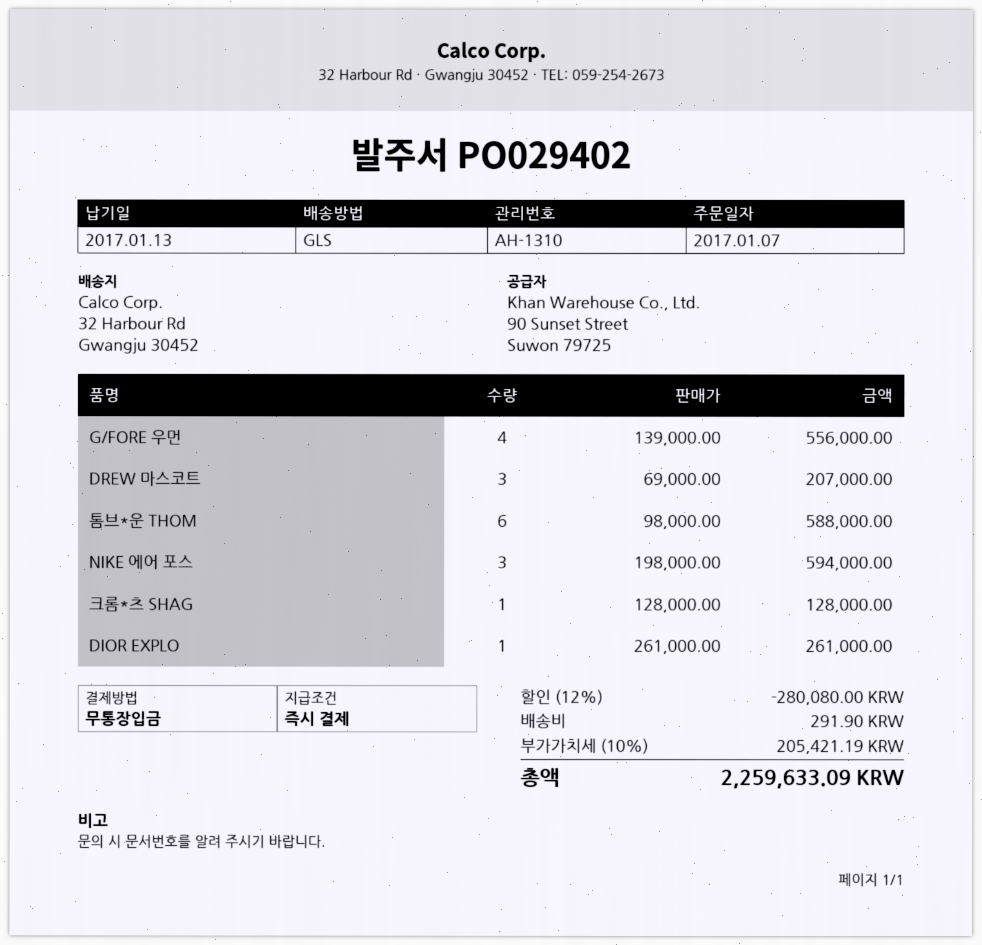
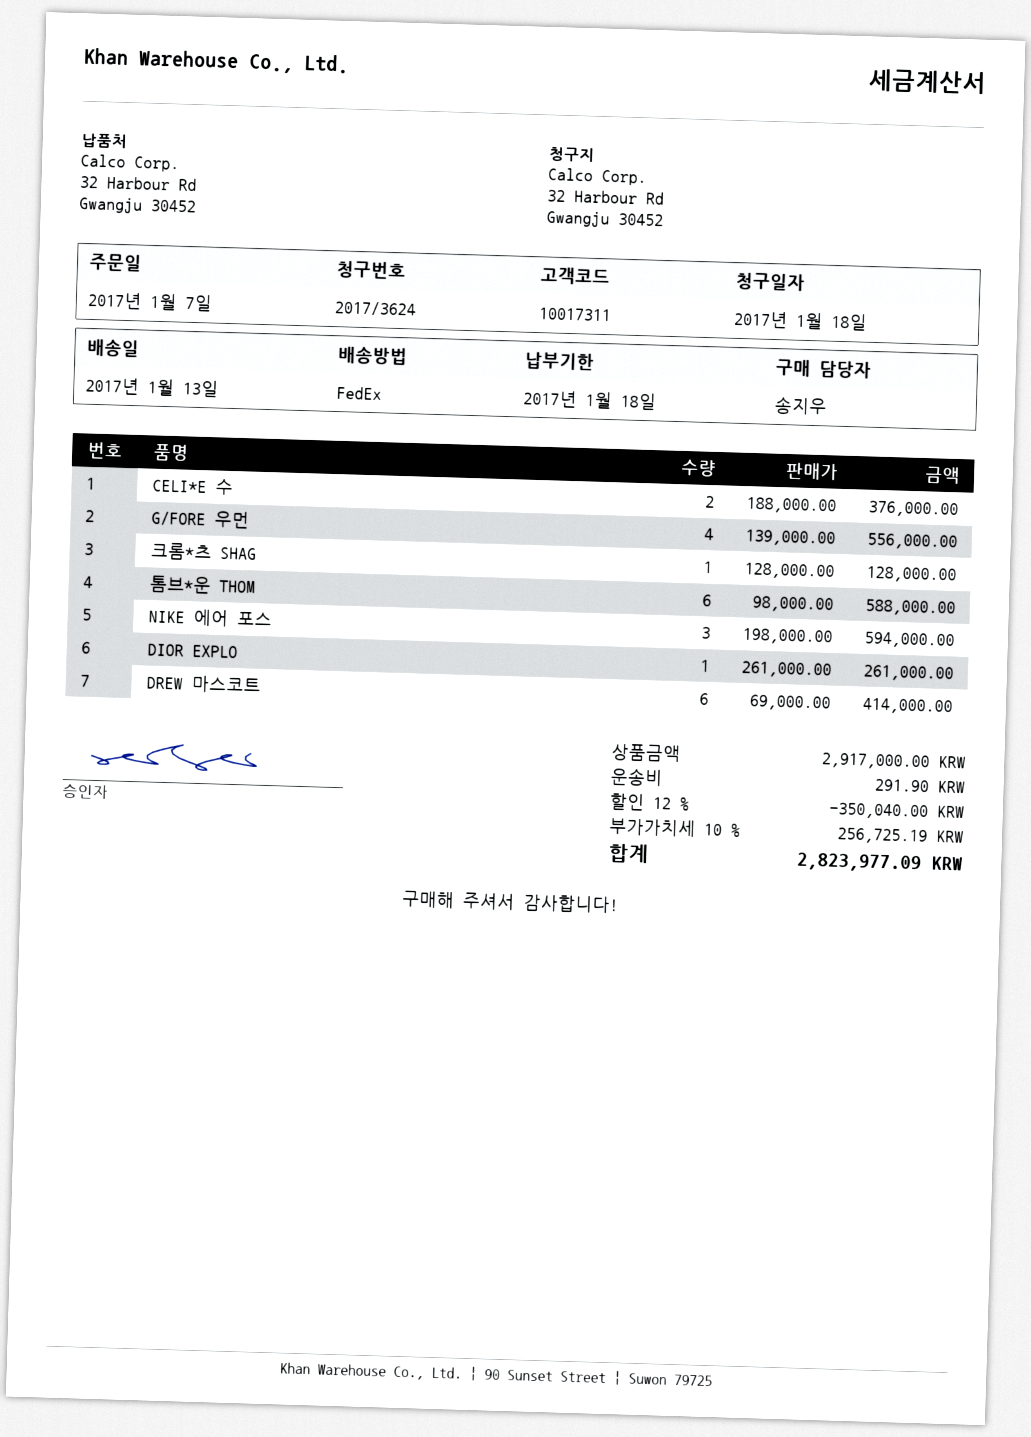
shipping method: GLS -> FedEx
DREW 마스코트: 3 x 69000.00 = 207000.00 -> 6 x 69000.00 = 414000.00
CELI*E 수: none -> 2 x 188000.00 = 376000.00
discount: 12% = 280080.00 -> 12% = 350040.00
tax: 10% = 205421.19 -> 10% = 256725.19
total: 2259633.09 -> 2823977.09

